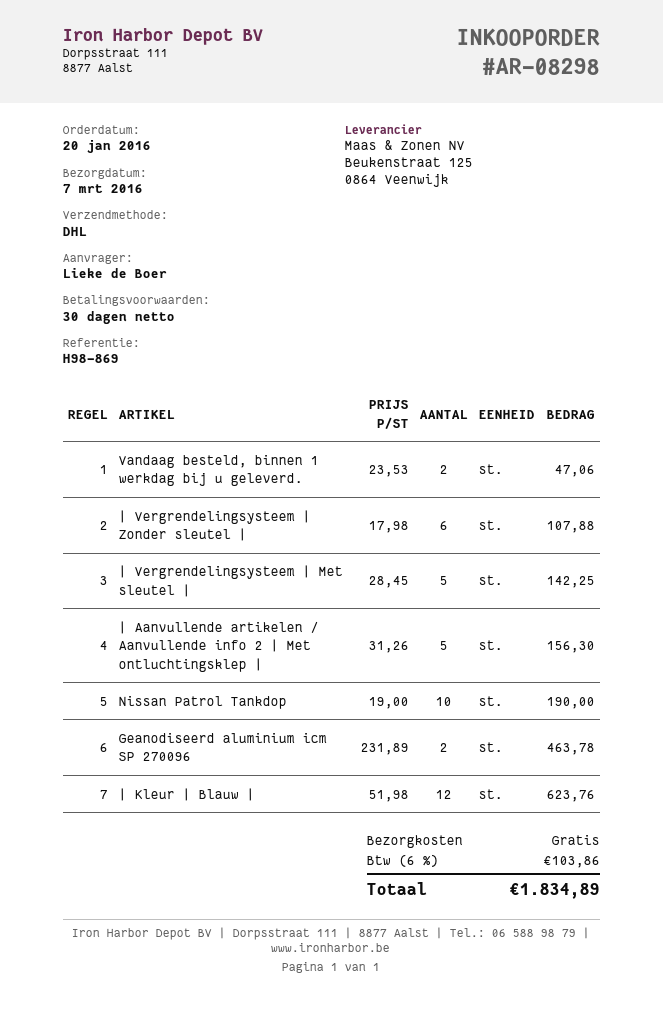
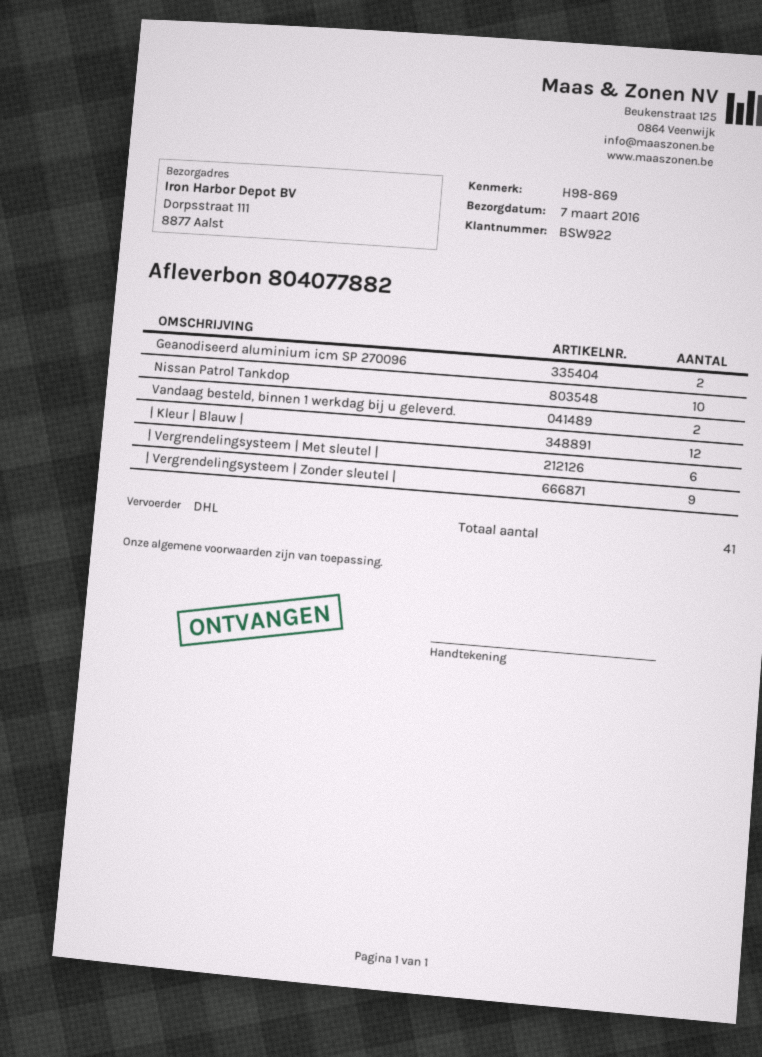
| Vergrendelingsysteem | Zonder sleutel |: 6 -> 9
| Vergrendelingsysteem | Met sleutel |: 5 -> 6
| Aanvullende artikelen / Aanvullende info 2 | Met ontluchtingsklep |: 5 -> none

